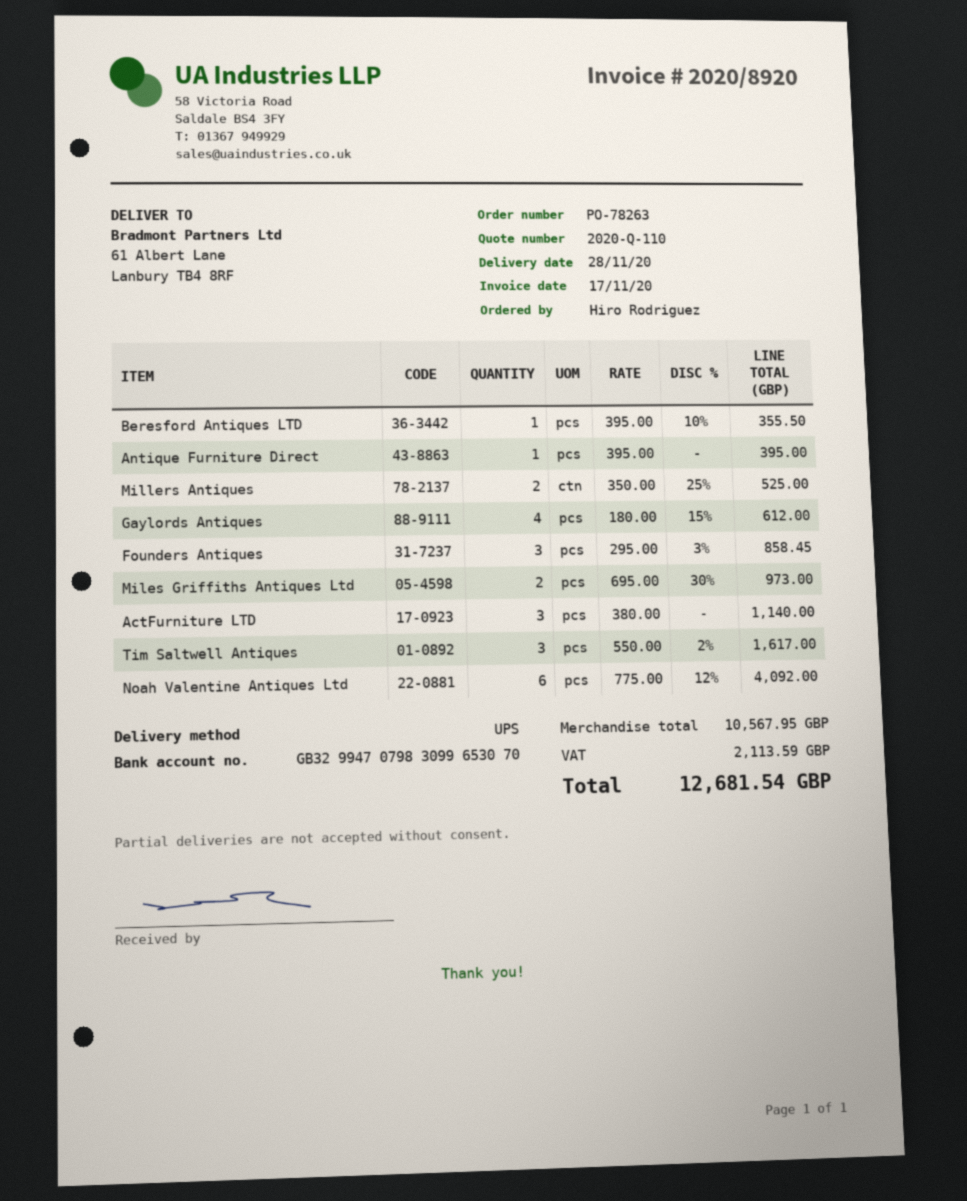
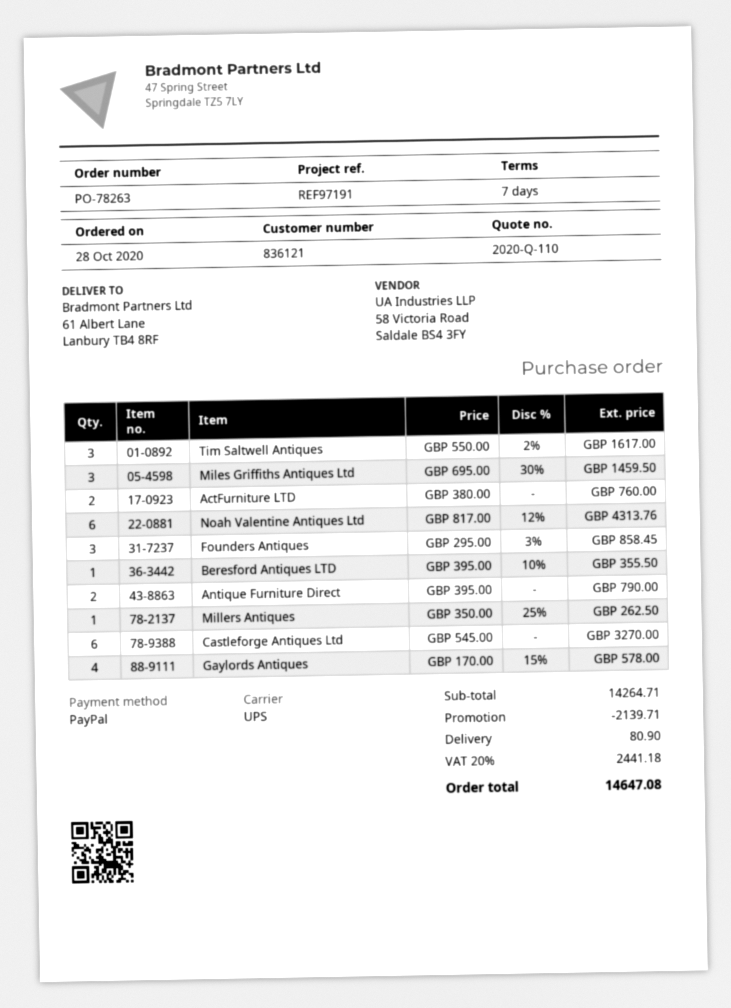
Antique Furniture Direct: 1 x 395.00 = 395.00 -> 2 x 395.00 = 790.00
Millers Antiques: 2 x 350.00 - 25% = 525.00 -> 1 x 350.00 - 25% = 262.50
Gaylords Antiques: 4 x 180.00 - 15% = 612.00 -> 4 x 170.00 - 15% = 578.00
Miles Griffiths Antiques Ltd: 2 x 695.00 - 30% = 973.00 -> 3 x 695.00 - 30% = 1459.50
ActFurniture LTD: 3 x 380.00 = 1140.00 -> 2 x 380.00 = 760.00
Noah Valentine Antiques Ltd: 6 x 775.00 - 12% = 4092.00 -> 6 x 817.00 - 12% = 4313.76
Castleforge Antiques Ltd: none -> 6 x 545.00 = 3270.00
subtotal: 10567.95 -> 14264.71
discount: none -> 2139.71
shipping: none -> 80.90
tax: 2113.59 -> 2441.18
total: 12681.54 -> 14647.08

